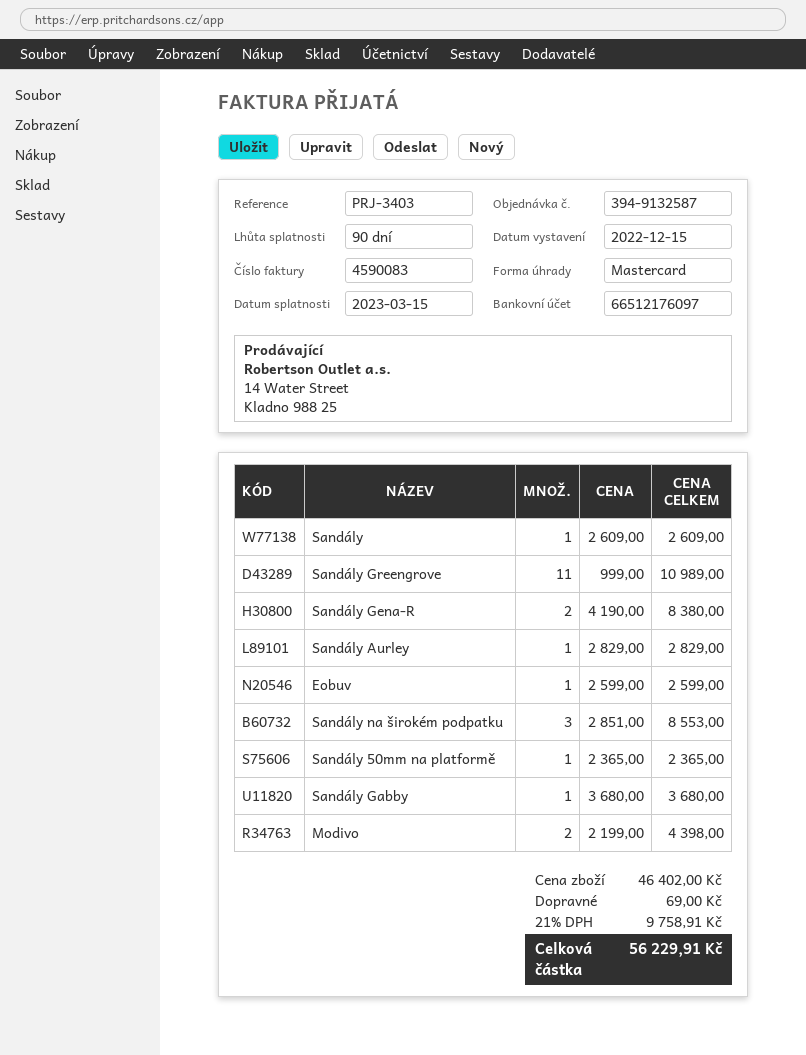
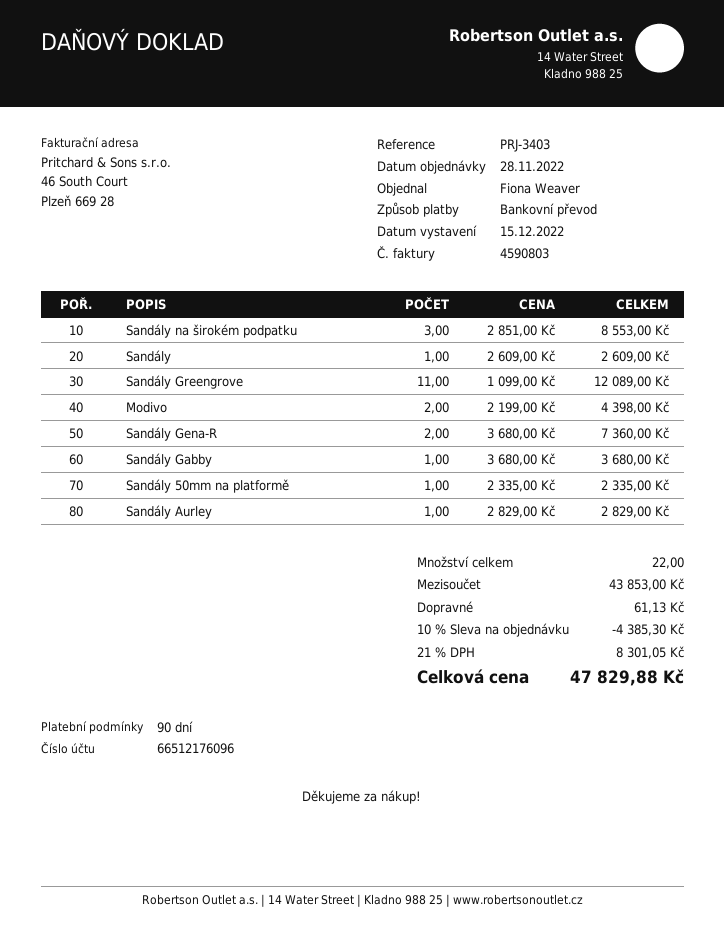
invoice number: 4590083 -> 4590803
payment method: Mastercard -> bank transfer
bank account: 66512176097 -> 66512176096
Sandály Greengrove: 11 x 999.00 = 10989.00 -> 11 x 1099.00 = 12089.00
Sandály Gena-R: 2 x 4190.00 = 8380.00 -> 2 x 3680.00 = 7360.00
Eobuv: 1 x 2599.00 = 2599.00 -> none
Sandály 50mm na platformě: 1 x 2365.00 = 2365.00 -> 1 x 2335.00 = 2335.00
subtotal: 46402.00 -> 43853.00
discount: none -> 10% = 4385.30
shipping: 69.00 -> 61.13
tax: 21% = 9758.91 -> 21% = 8301.05
total: 56229.91 -> 47829.88

